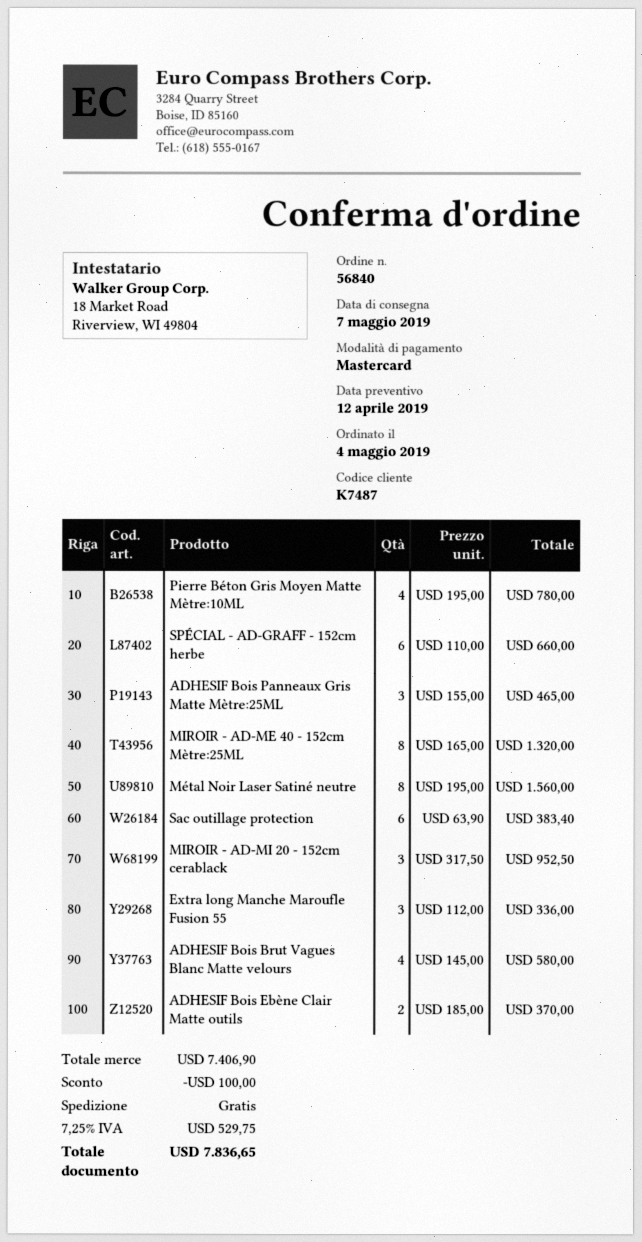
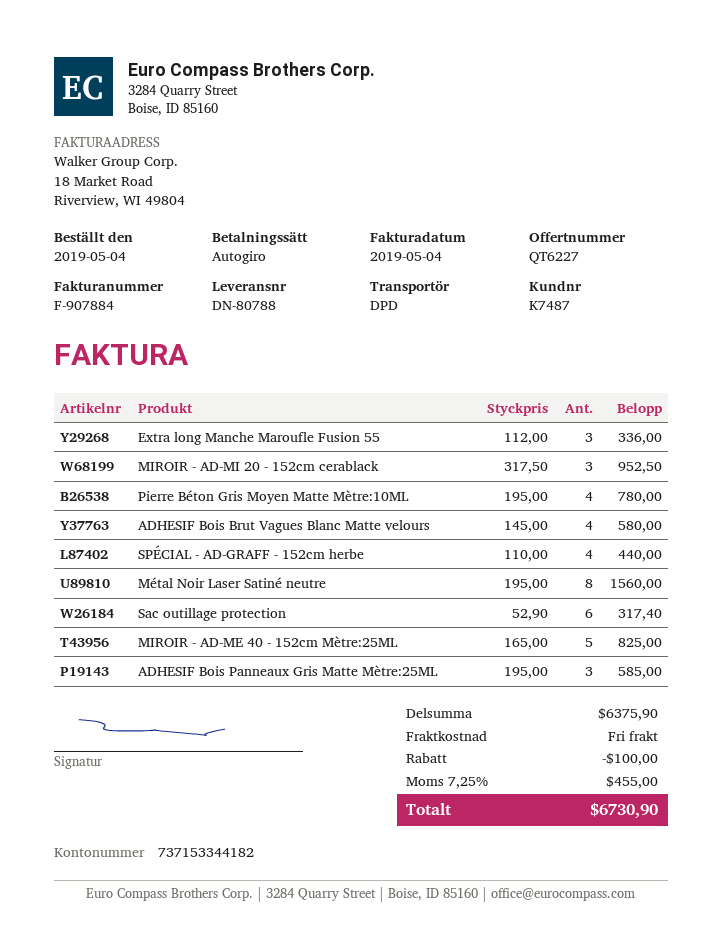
payment method: Mastercard -> direct debit
SPÉCIAL - AD-GRAFF - 152cm herbe: 6 x 110.00 = 660.00 -> 4 x 110.00 = 440.00
ADHESIF Bois Panneaux Gris Matte Mètre:25ML: 3 x 155.00 = 465.00 -> 3 x 195.00 = 585.00
MIROIR - AD-ME 40 - 152cm Mètre:25ML: 8 x 165.00 = 1320.00 -> 5 x 165.00 = 825.00
Sac outillage protection: 6 x 63.90 = 383.40 -> 6 x 52.90 = 317.40
ADHESIF Bois Ebène Clair Matte outils: 2 x 185.00 = 370.00 -> none
subtotal: 7406.90 -> 6375.90
tax: 7.25% = 529.75 -> 7.25% = 455.00
total: 7836.65 -> 6730.90

